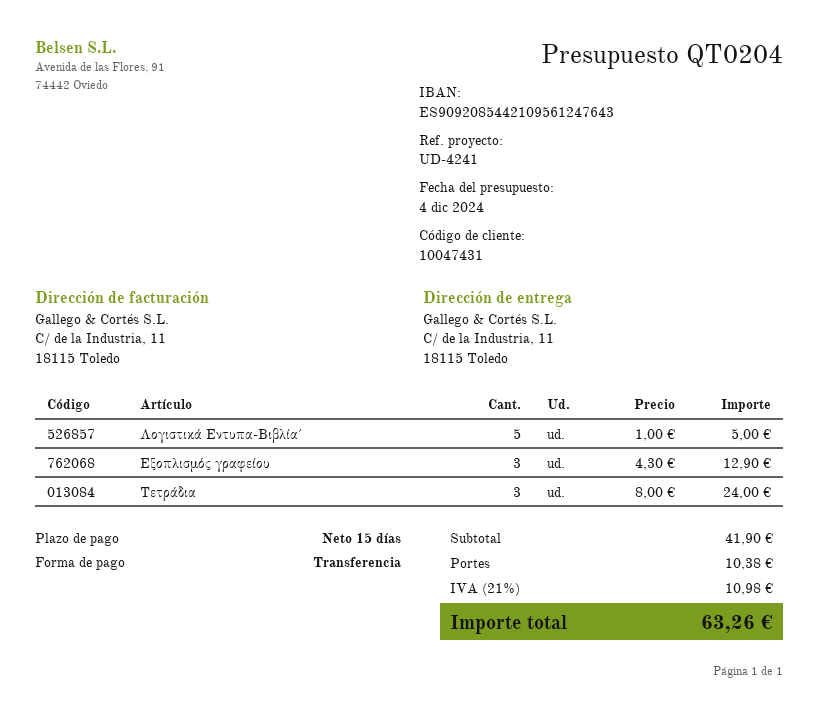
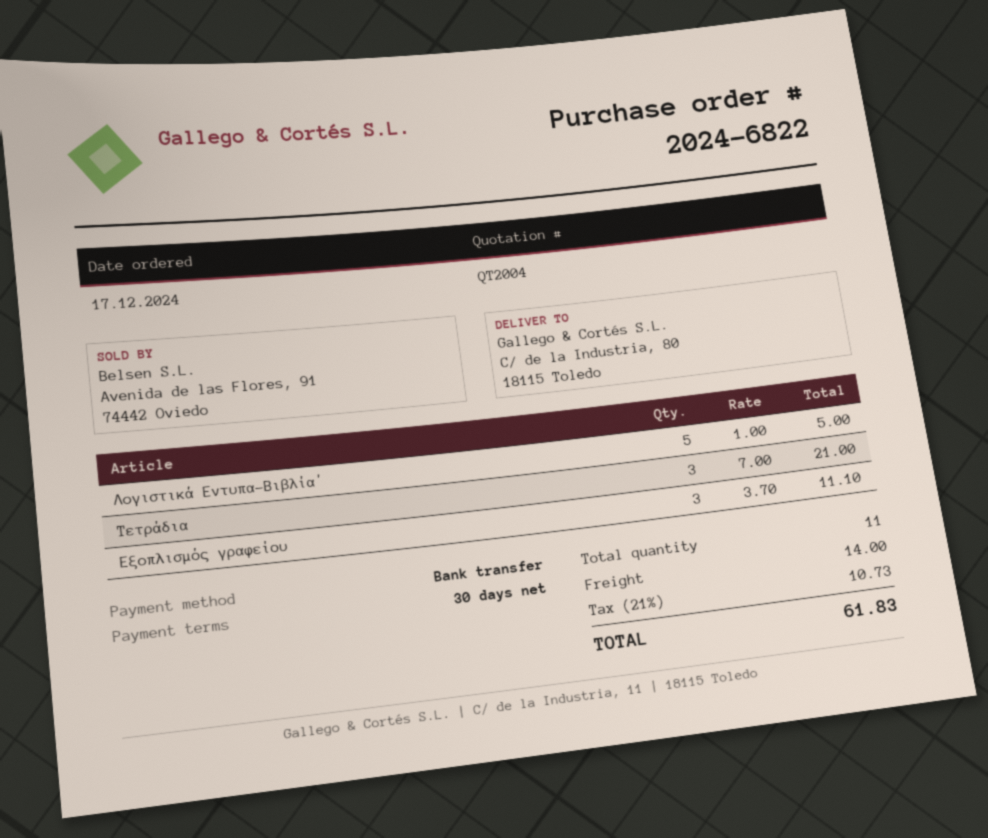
quote number: QT0204 -> QT2004
payment terms: 15 days -> 30 days
ship to: C/ de la Industria, 11, 18115 Toledo -> C/ de la Industria, 80, 18115 Toledo
Εξοπλισμός γραφείου: 3 x 4.30 = 12.90 -> 3 x 3.70 = 11.10
Τετράδια: 3 x 8.00 = 24.00 -> 3 x 7.00 = 21.00
shipping: 10.38 -> 14.00
tax: 21% = 10.98 -> 21% = 10.73
total: 63.26 -> 61.83

